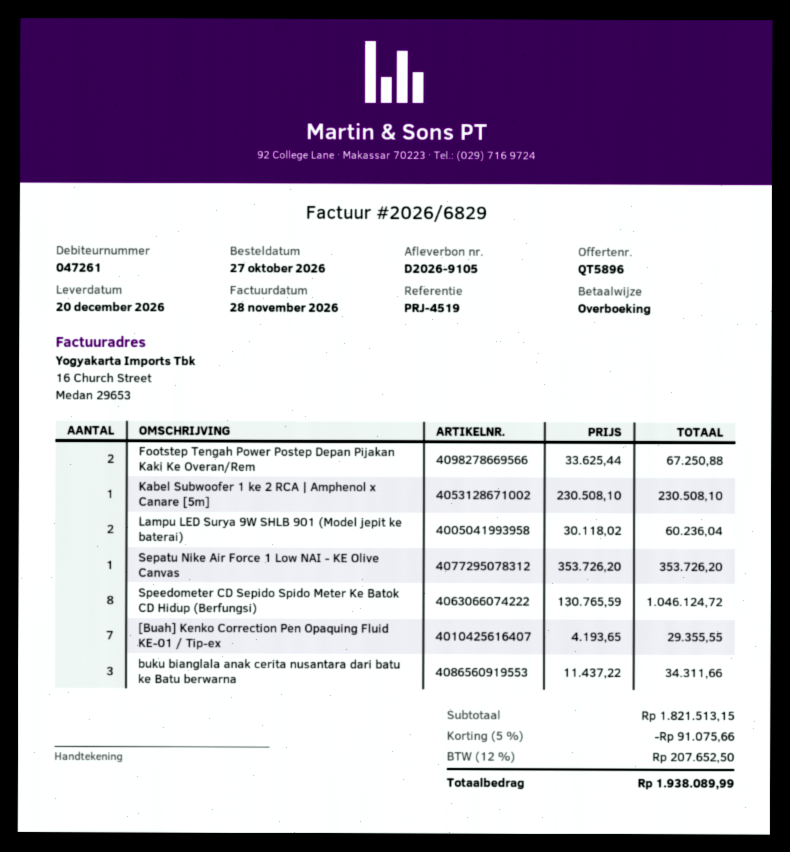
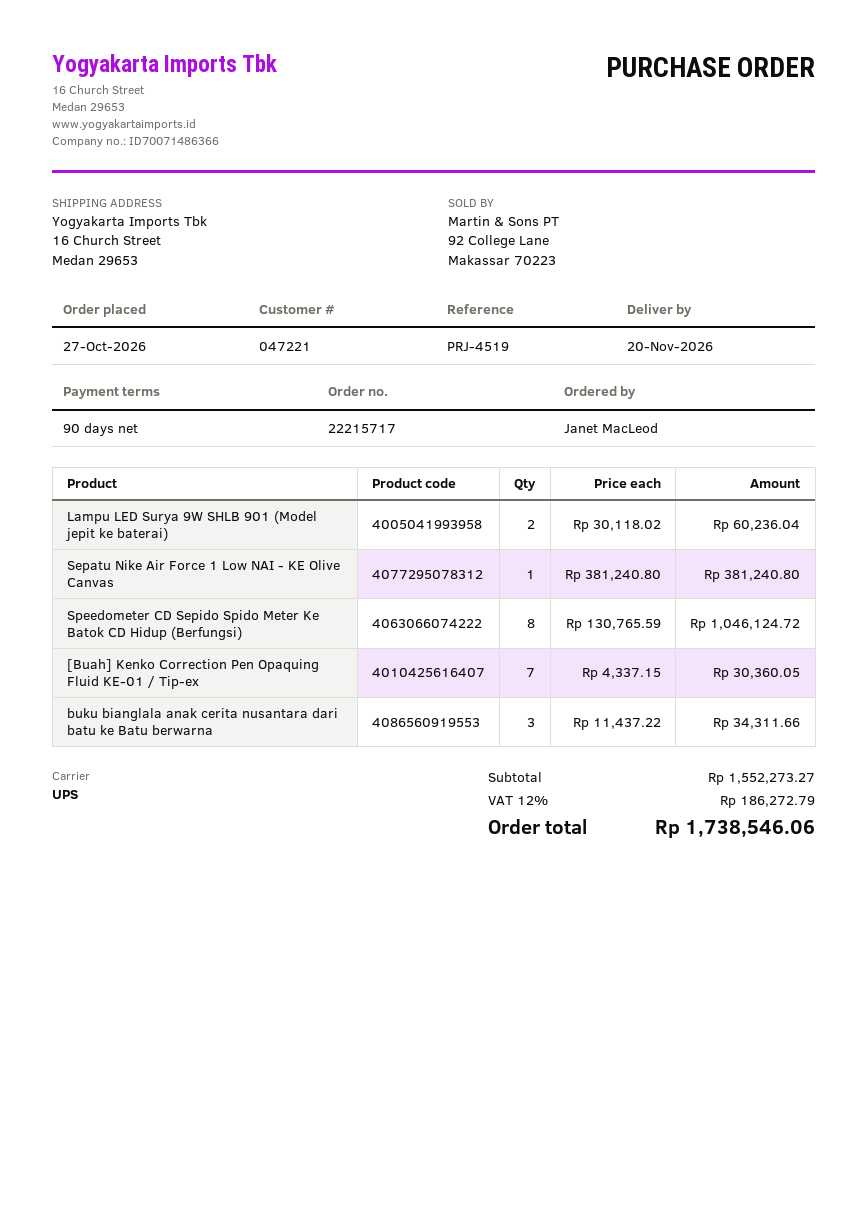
delivery date: 2026-12-20 -> 2026-11-20
customer number: 047261 -> 047221
Footstep Tengah Power Postep Depan Pijakan Kaki Ke Overan/Rem: 2 x 33625.44 = 67250.88 -> none
Kabel Subwoofer 1 ke 2 RCA | Amphenol x Canare [5m]: 1 x 230508.10 = 230508.10 -> none
Sepatu Nike Air Force 1 Low NAI - KE Olive Canvas: 1 x 353726.20 = 353726.20 -> 1 x 381240.80 = 381240.80
[Buah] Kenko Correction Pen Opaquing Fluid KE-01 / Tip-ex: 7 x 4193.65 = 29355.55 -> 7 x 4337.15 = 30360.05
subtotal: 1821513.15 -> 1552273.27
discount: 5% = 91075.66 -> none
tax: 12% = 207652.50 -> 12% = 186272.79
total: 1938089.99 -> 1738546.06

